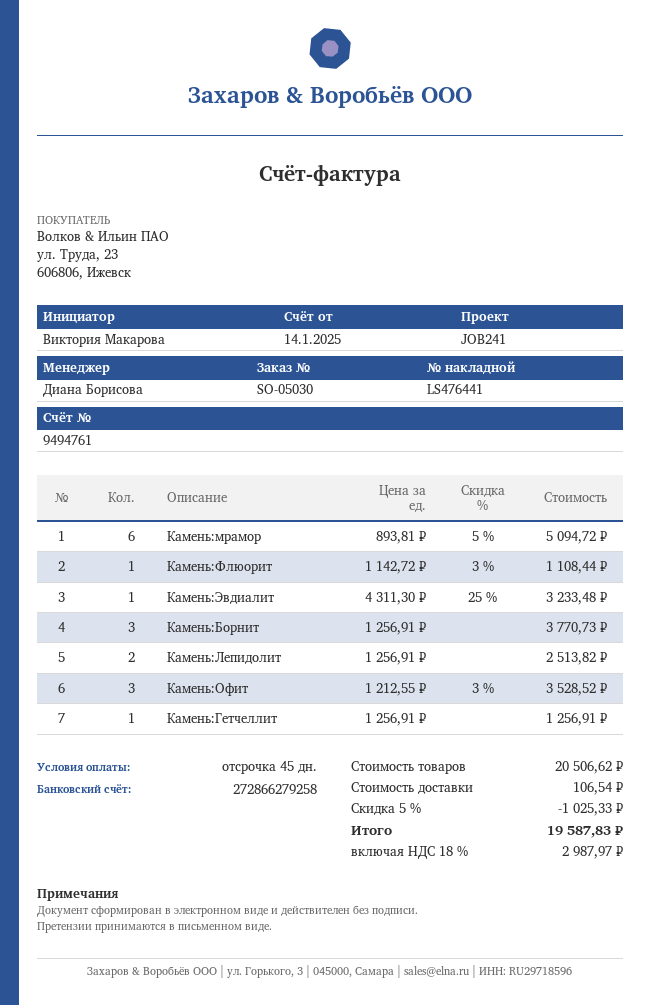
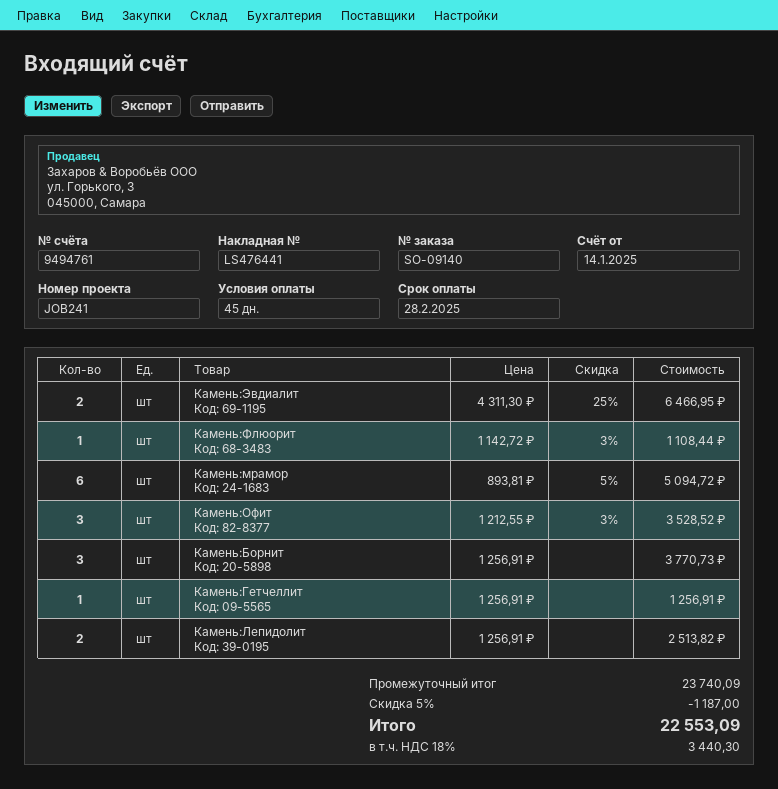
order number: SO-05030 -> SO-09140
Камень:Эвдиалит: 1 x 4311.30 - 25% = 3233.48 -> 2 x 4311.30 - 25% = 6466.95
subtotal: 20506.62 -> 23740.09
discount: 5% = 1025.33 -> 5% = 1187.00
shipping: 106.54 -> none
tax: 18% = 2987.97 -> 18% = 3440.30
total: 19587.83 -> 22553.09

